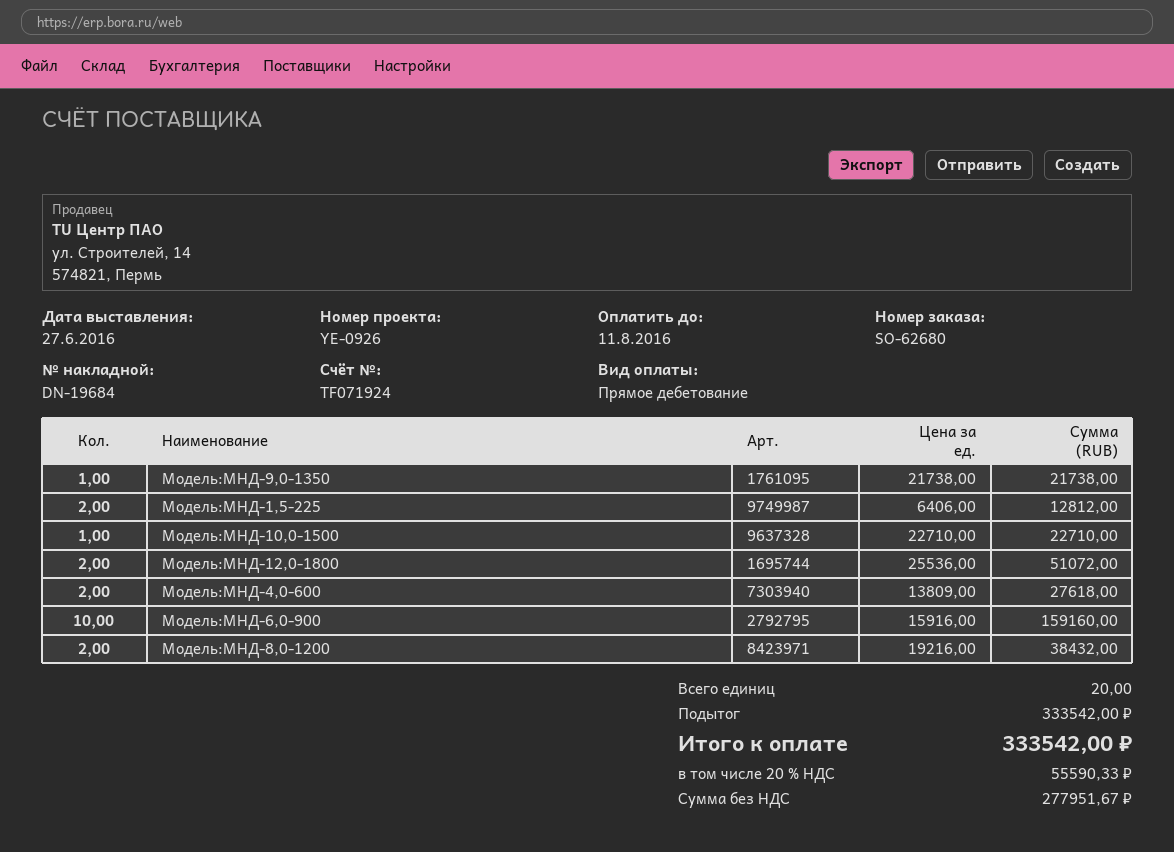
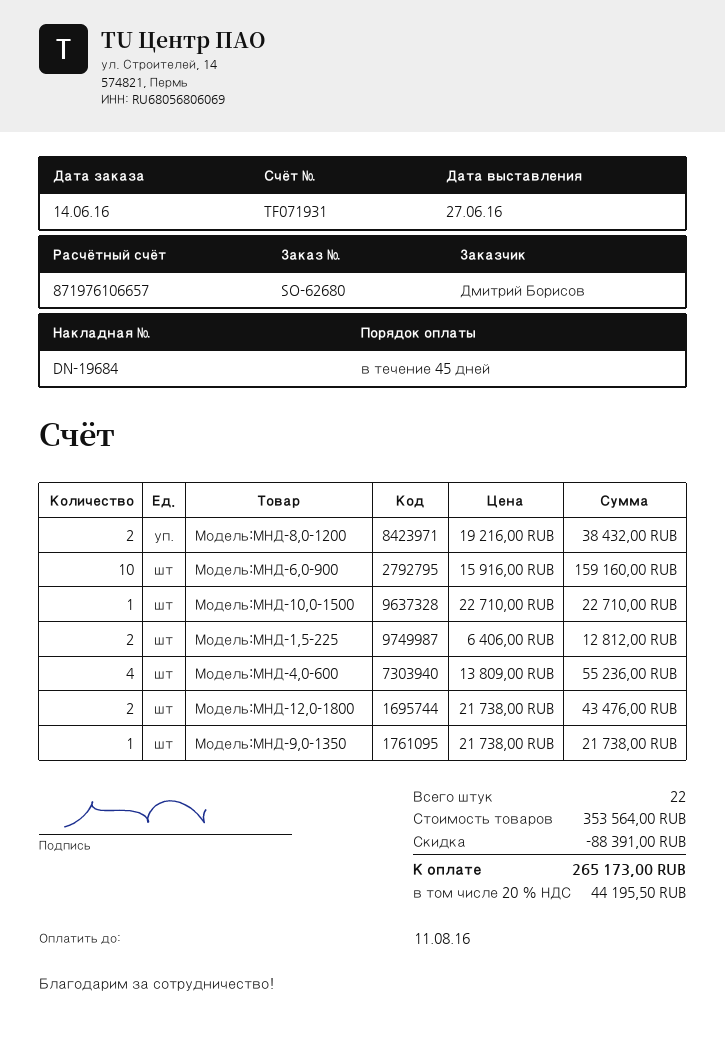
invoice number: TF071924 -> TF071931
Модель:МНД-12,0-1800: 2 x 25536.00 = 51072.00 -> 2 x 21738.00 = 43476.00
Модель:МНД-4,0-600: 2 x 13809.00 = 27618.00 -> 4 x 13809.00 = 55236.00
total quantity: 20 -> 22
subtotal: 333542.00 -> 353564.00
discount: none -> 88391.00
tax: 20% = 55590.33 -> 20% = 44195.50
total: 333542.00 -> 265173.00

